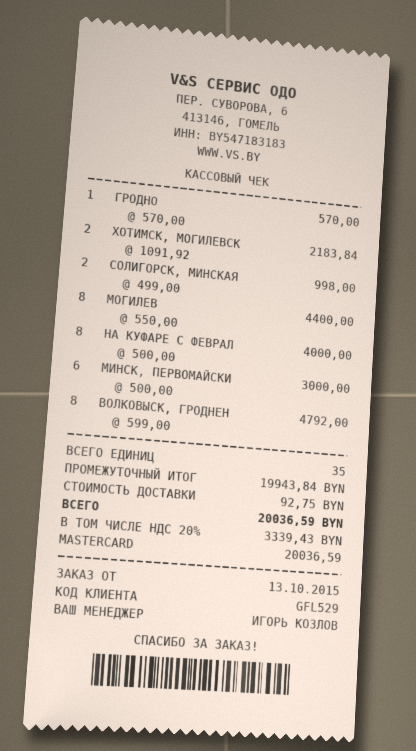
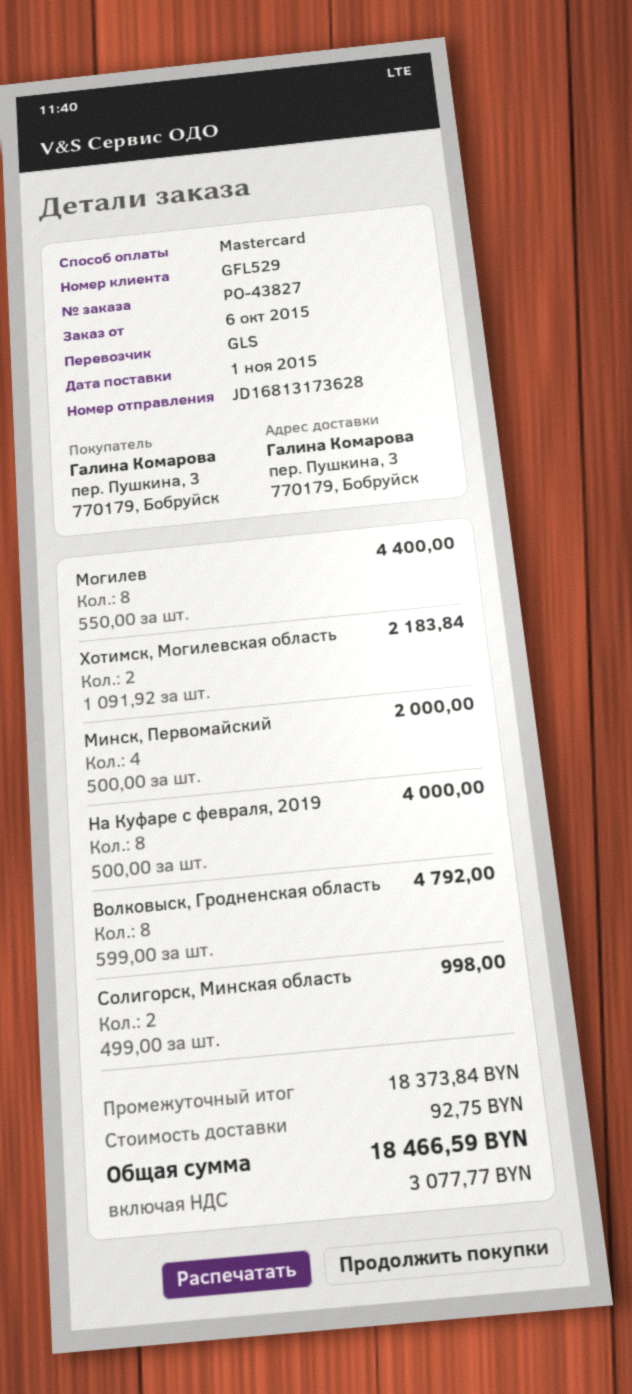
order date: 2015-10-13 -> 2015-10-06
ГРОДНО: 1 x 570.00 = 570.00 -> none
МИНСК, ПЕРВОМАЙСКИ: 6 x 500.00 = 3000.00 -> 4 x 500.00 = 2000.00
subtotal: 19943.84 -> 18373.84
tax: 3339.43 -> 3077.77
total: 20036.59 -> 18466.59

